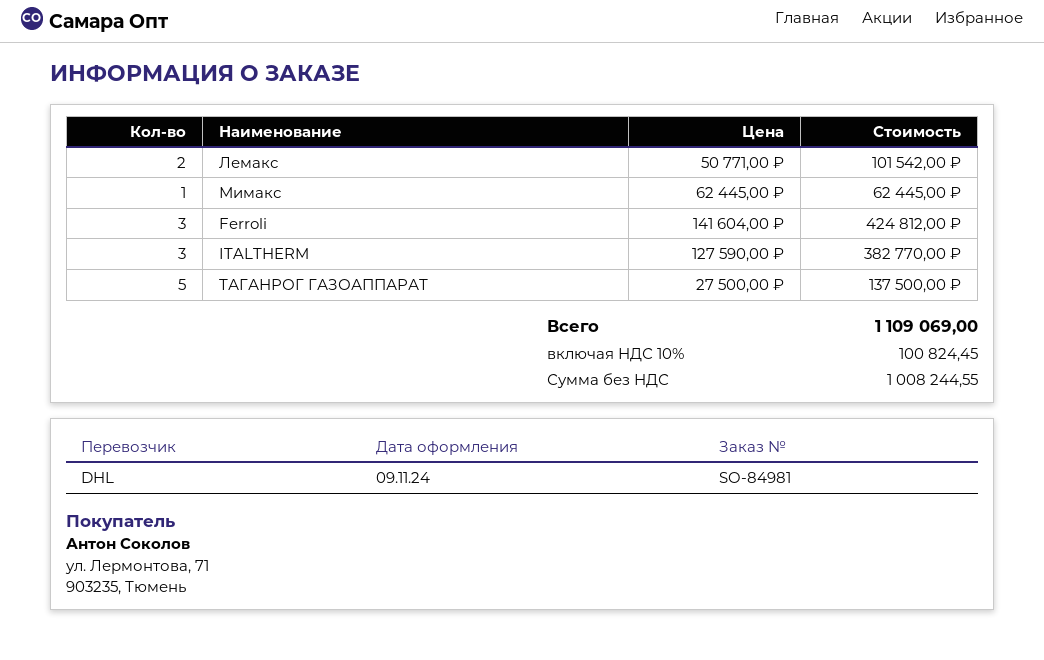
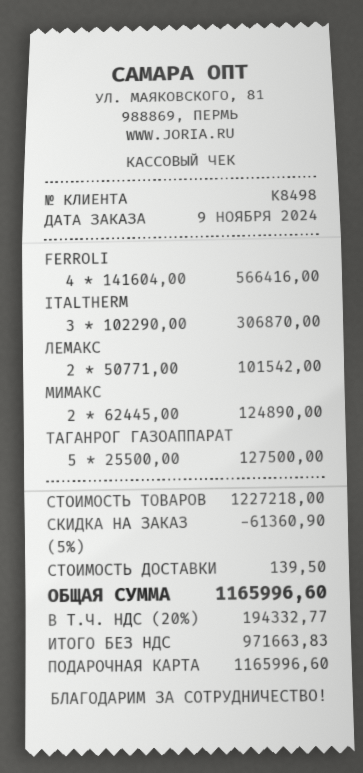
Мимакс: 1 x 62445.00 = 62445.00 -> 2 x 62445.00 = 124890.00
Ferroli: 3 x 141604.00 = 424812.00 -> 4 x 141604.00 = 566416.00
ITALTHERM: 3 x 127590.00 = 382770.00 -> 3 x 102290.00 = 306870.00
ТАГАНРОГ ГАЗОАППАРАТ: 5 x 27500.00 = 137500.00 -> 5 x 25500.00 = 127500.00
discount: none -> 5% = 61360.90
shipping: none -> 139.50
net: 1008244.55 -> 971663.83
tax: 10% = 100824.45 -> 20% = 194332.77
total: 1109069.00 -> 1165996.60

